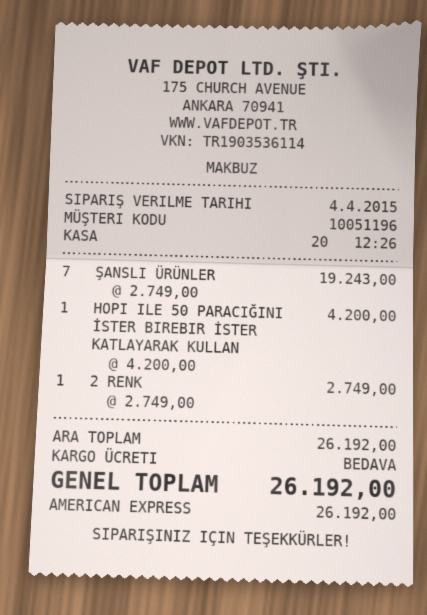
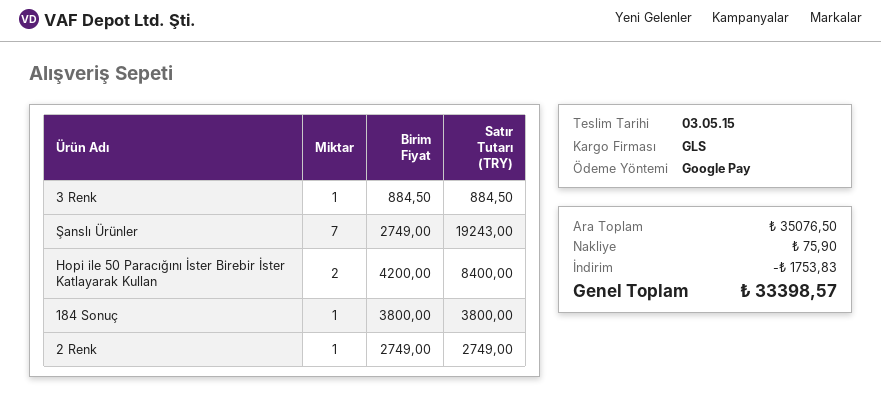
payment method: American Express -> Google Pay
HOPI ILE 50 PARACIĞINI İSTER BIREBIR İSTER KATLAYARAK KULLAN: 1 x 4200.00 = 4200.00 -> 2 x 4200.00 = 8400.00
3 Renk: none -> 1 x 884.50 = 884.50
184 Sonuç: none -> 1 x 3800.00 = 3800.00
subtotal: 26192.00 -> 35076.50
discount: none -> 1753.83
shipping: 0.00 -> 75.90
total: 26192.00 -> 33398.57

